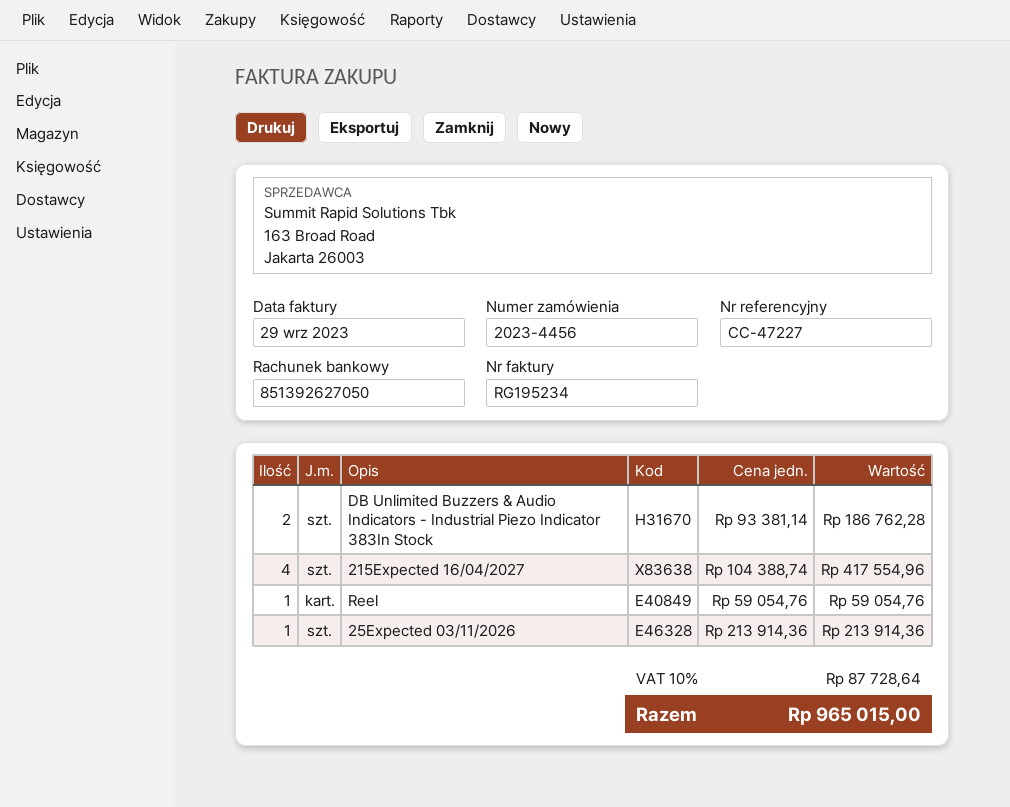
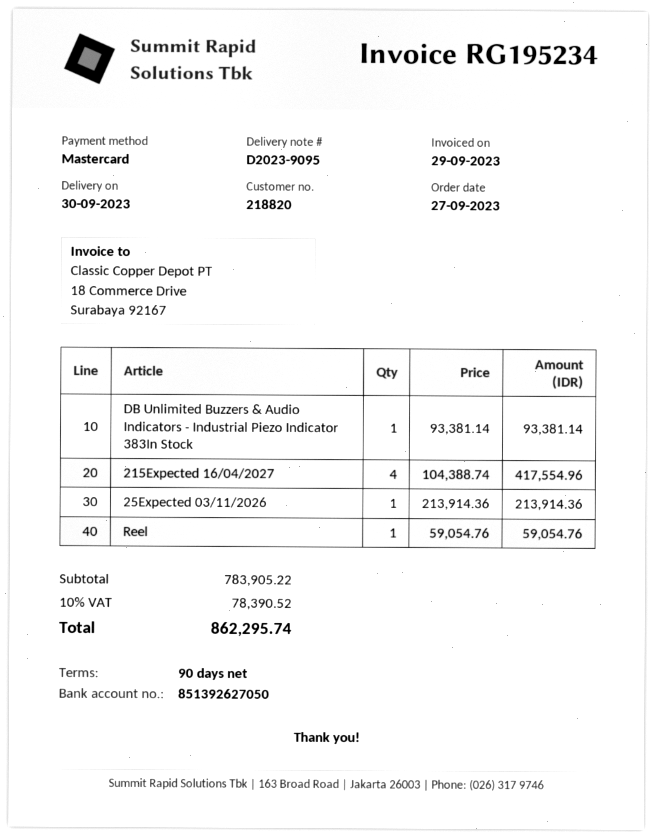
DB Unlimited Buzzers & Audio Indicators - Industrial Piezo Indicator 383In Stock: 2 x 93381.14 = 186762.28 -> 1 x 93381.14 = 93381.14
tax: 10% = 87728.64 -> 10% = 78390.52
total: 965015.00 -> 862295.74

